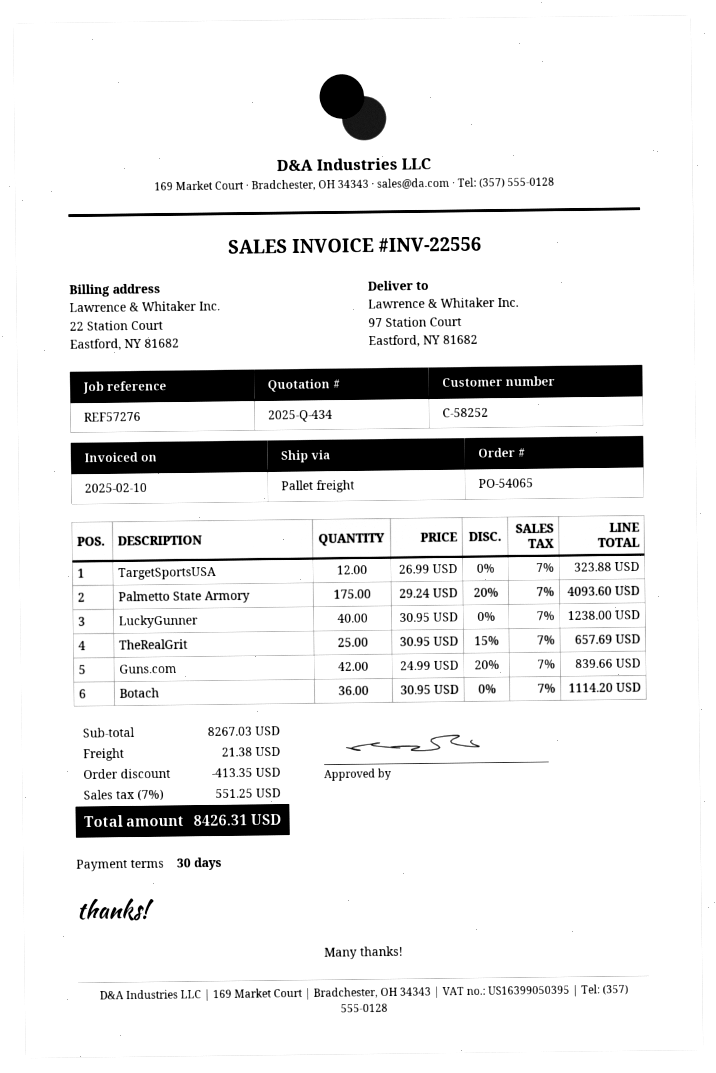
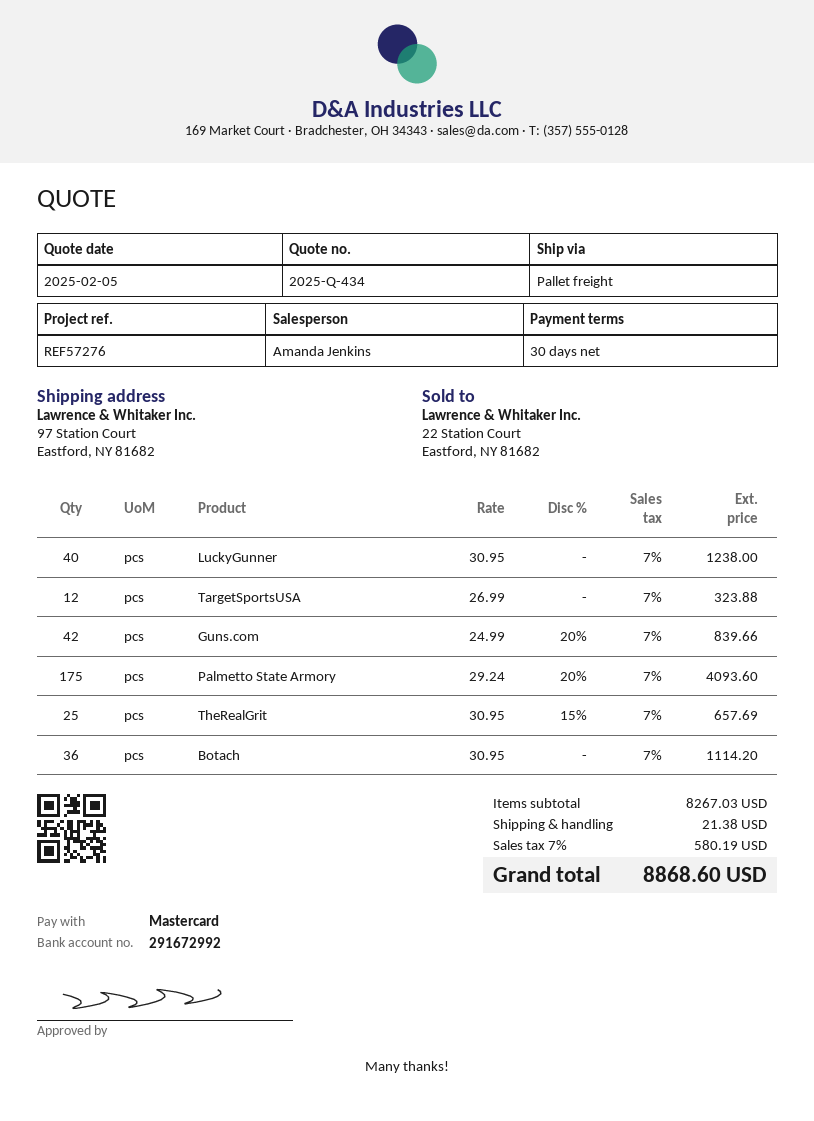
discount: 413.35 -> none
tax: 7% = 551.25 -> 7% = 580.19
total: 8426.31 -> 8868.60

